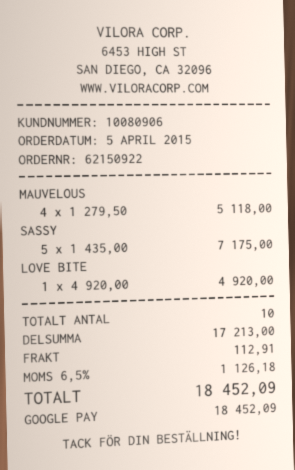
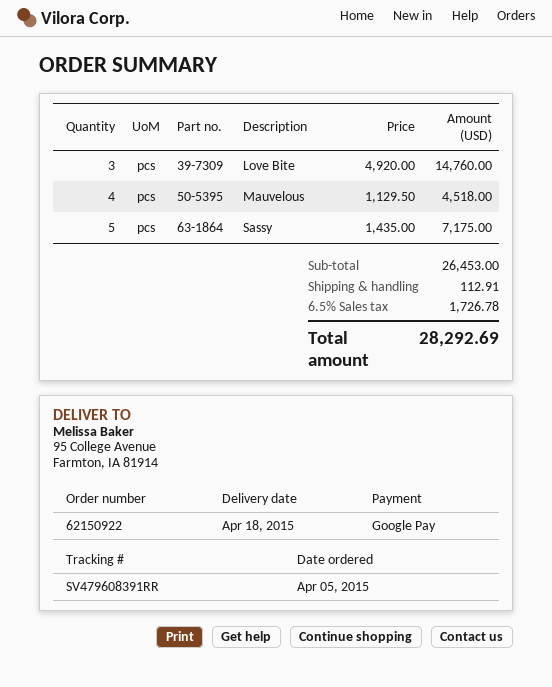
MAUVELOUS: 4 x 1279.50 = 5118.00 -> 4 x 1129.50 = 4518.00
LOVE BITE: 1 x 4920.00 = 4920.00 -> 3 x 4920.00 = 14760.00
subtotal: 17213.00 -> 26453.00
tax: 6.5% = 1126.18 -> 6.5% = 1726.78
total: 18452.09 -> 28292.69

